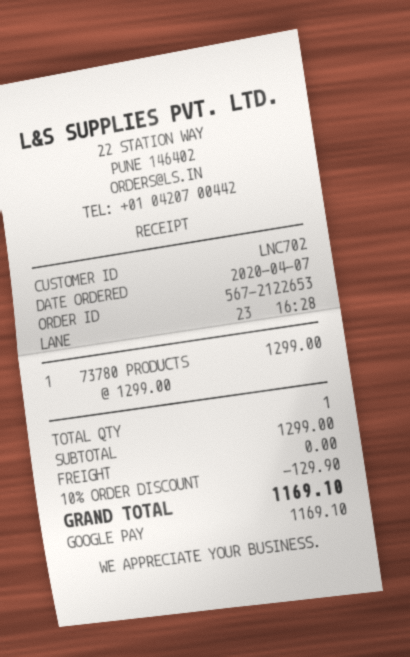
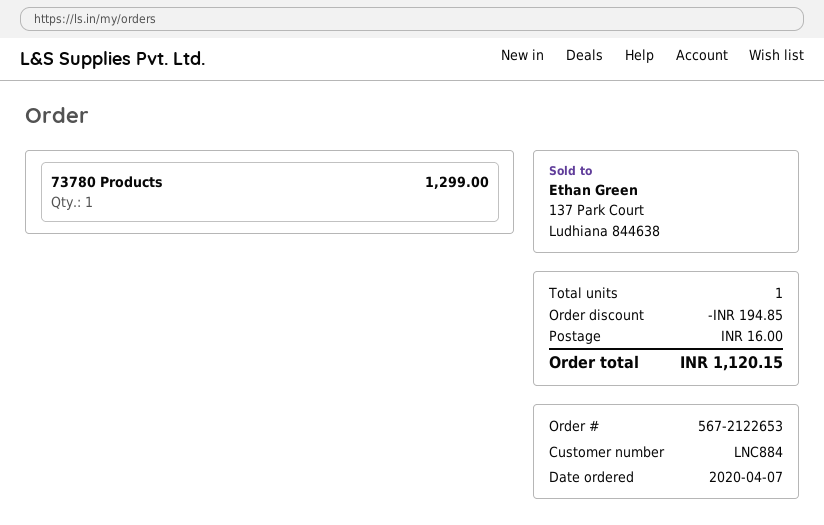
customer number: LNC702 -> LNC884
discount: 129.90 -> 194.85
shipping: 0.00 -> 16.00
total: 1169.10 -> 1120.15

